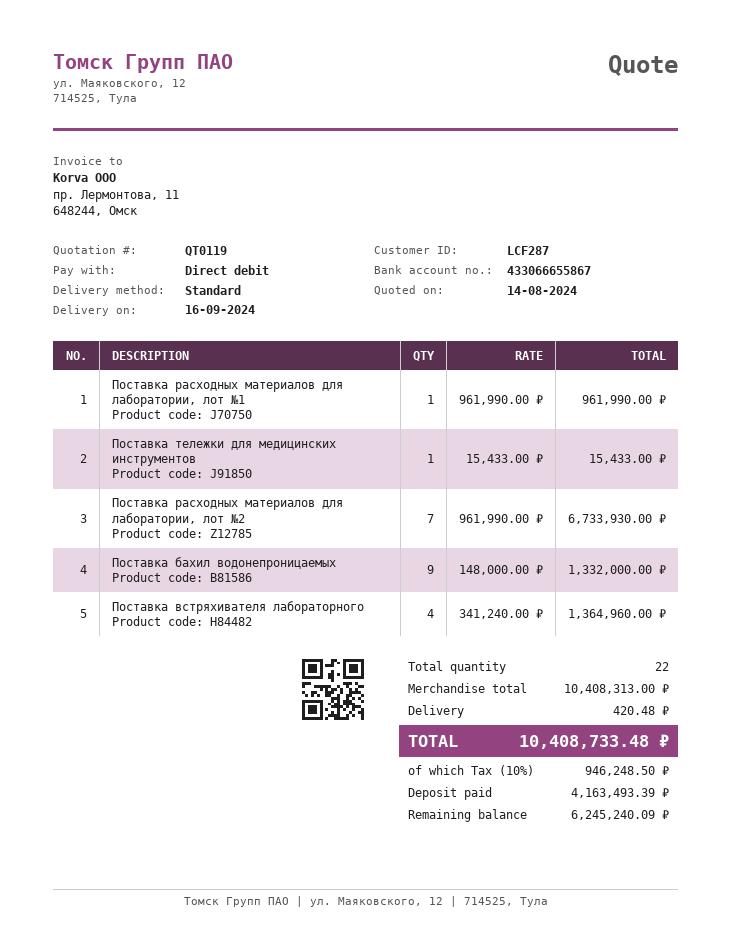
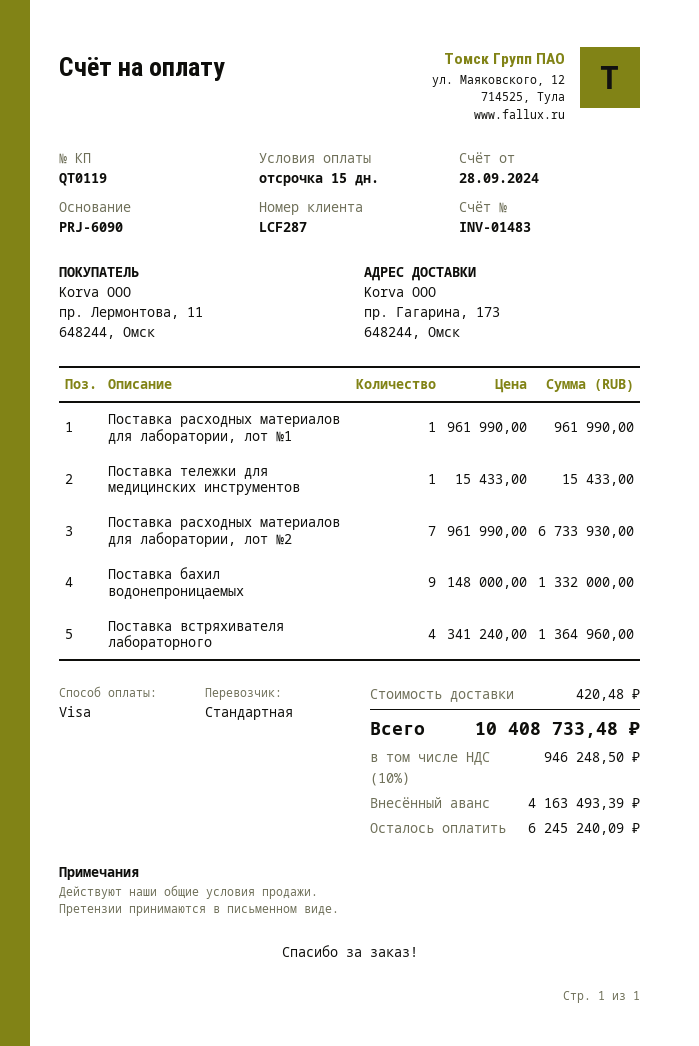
payment method: direct debit -> Visa

